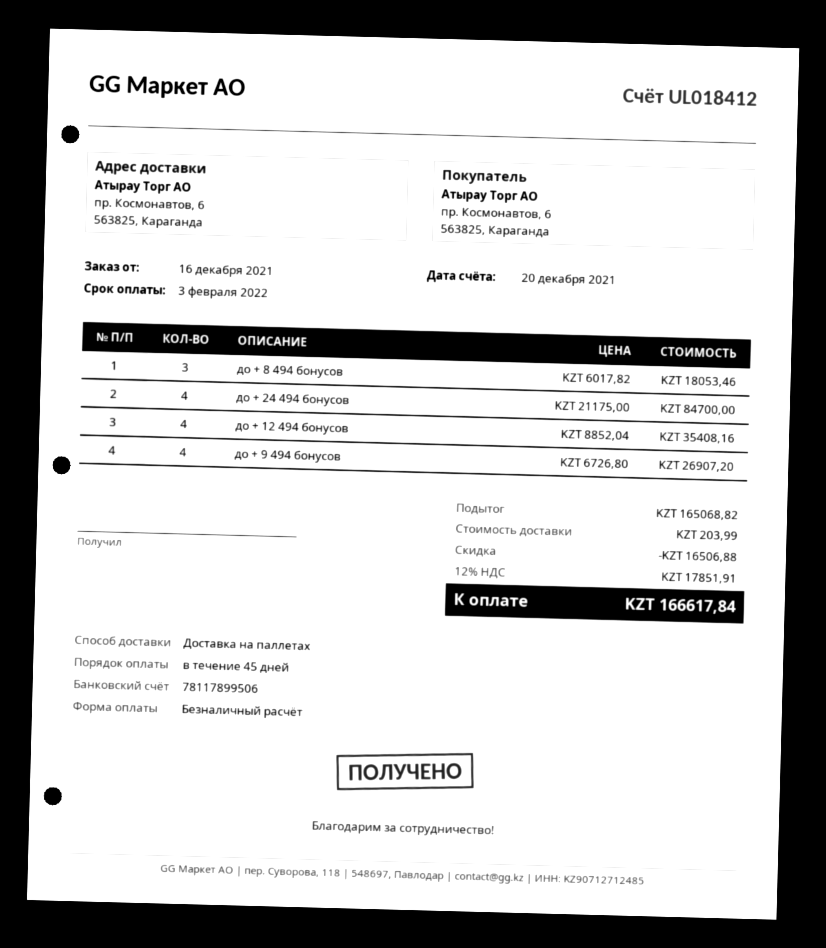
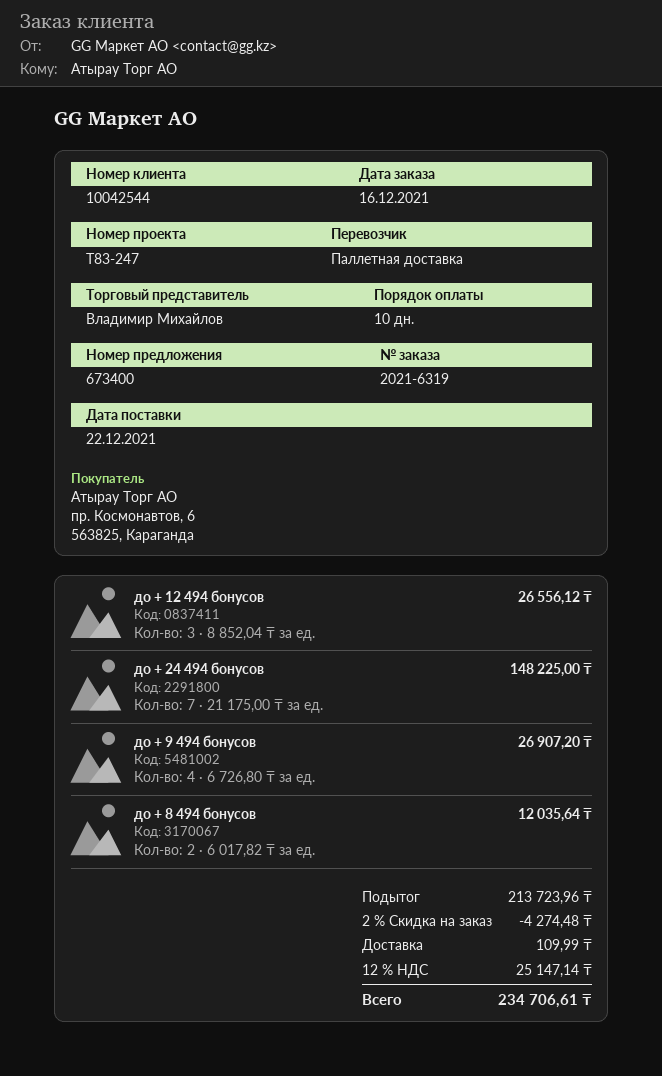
payment terms: 45 days -> 10 days
до + 8 494 бонусов: 3 x 6017.82 = 18053.46 -> 2 x 6017.82 = 12035.64
до + 24 494 бонусов: 4 x 21175.00 = 84700.00 -> 7 x 21175.00 = 148225.00
до + 12 494 бонусов: 4 x 8852.04 = 35408.16 -> 3 x 8852.04 = 26556.12
subtotal: 165068.82 -> 213723.96
discount: 16506.88 -> 4274.48
shipping: 203.99 -> 109.99
tax: 12% = 17851.91 -> 12% = 25147.14
total: 166617.84 -> 234706.61

